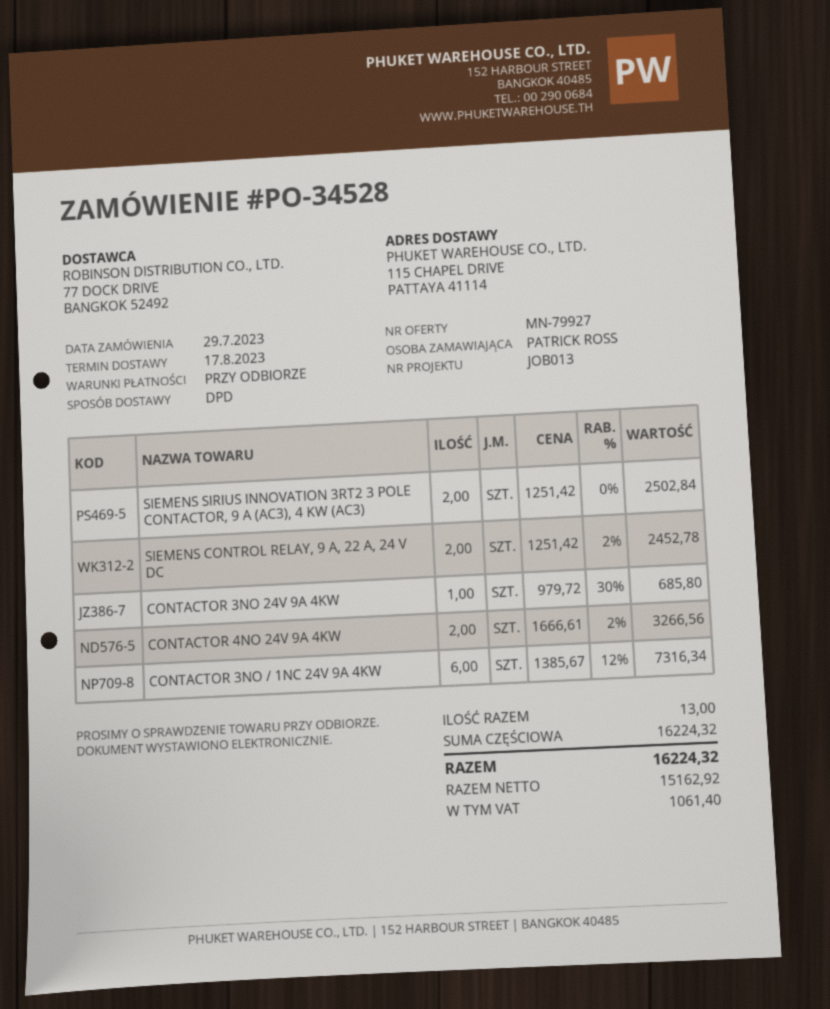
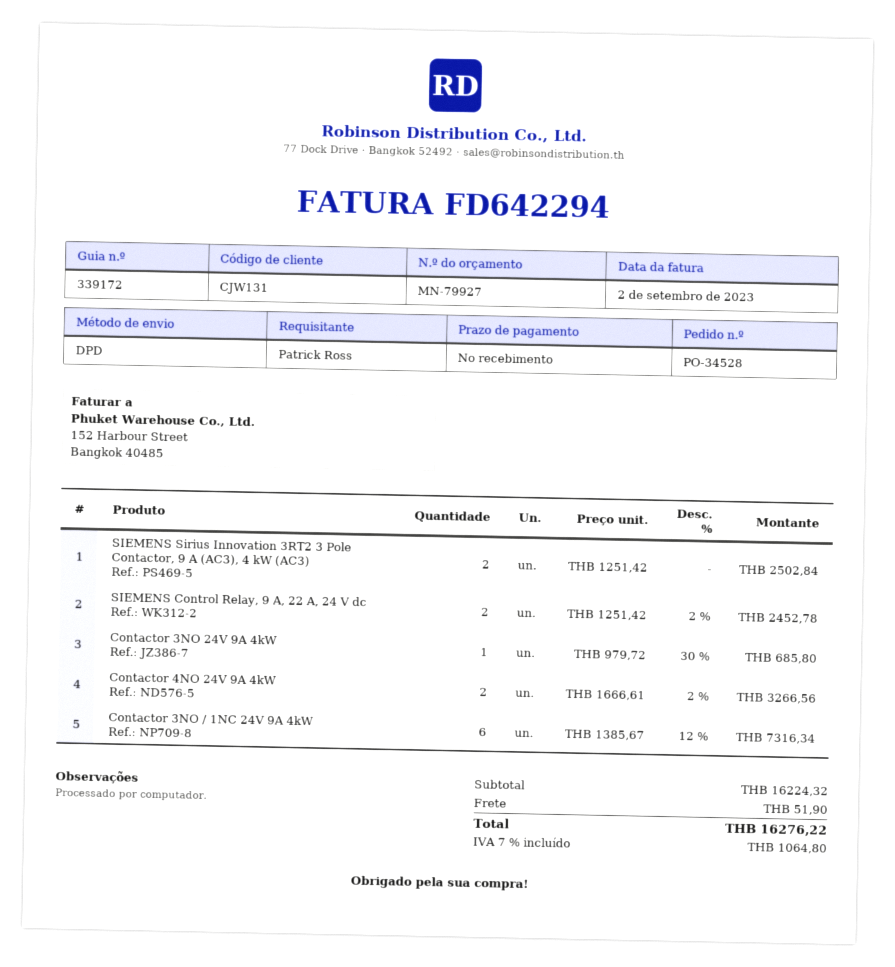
shipping: none -> 51.90
tax: 1061.40 -> 1064.80
total: 16224.32 -> 16276.22

